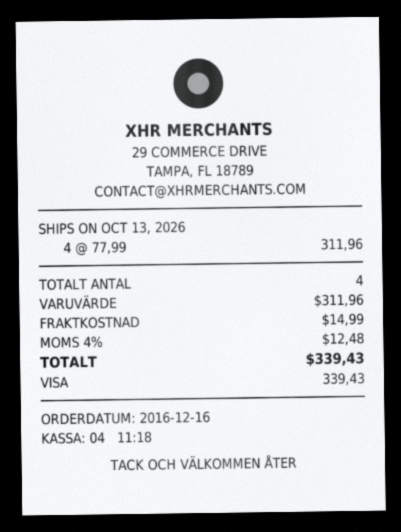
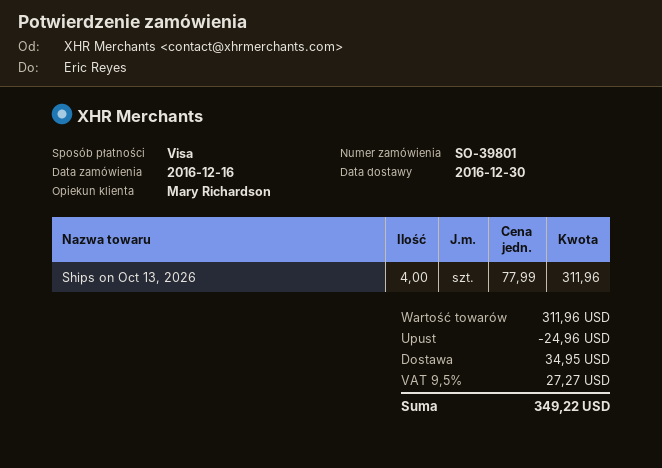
discount: none -> 24.96
shipping: 14.99 -> 34.95
tax: 4% = 12.48 -> 9.5% = 27.27
total: 339.43 -> 349.22

